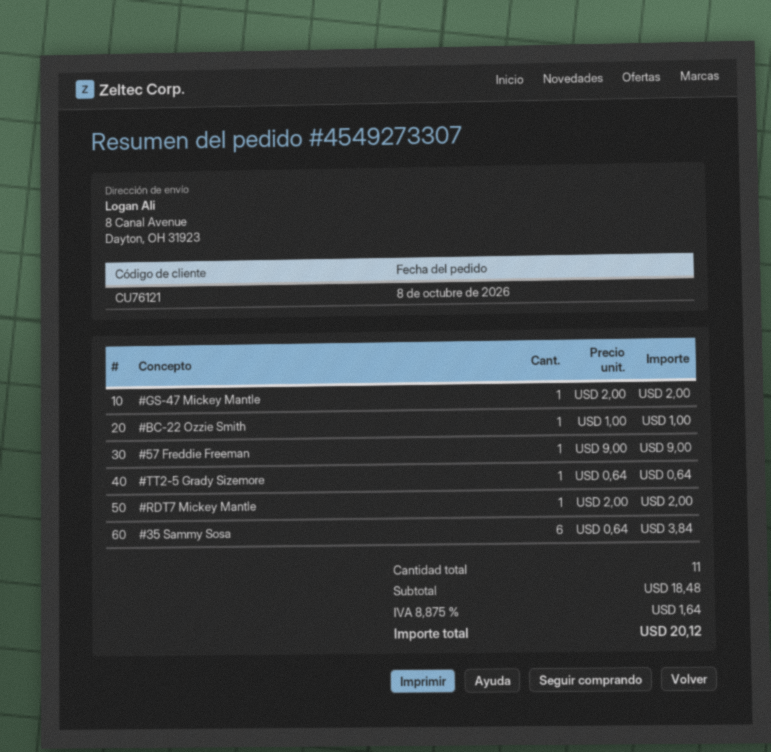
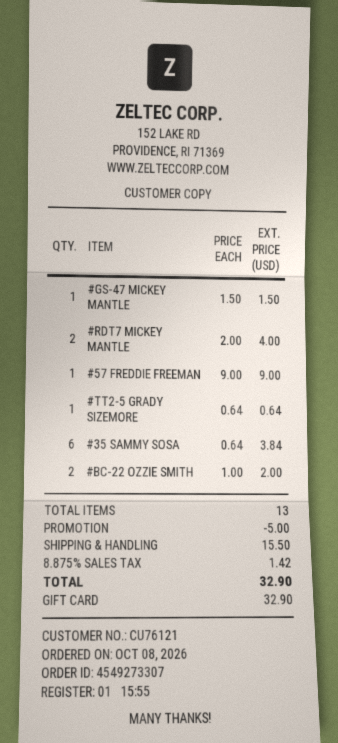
#GS-47 Mickey Mantle: 1 x 2.00 = 2.00 -> 1 x 1.50 = 1.50
#BC-22 Ozzie Smith: 1 x 1.00 = 1.00 -> 2 x 1.00 = 2.00
#RDT7 Mickey Mantle: 1 x 2.00 = 2.00 -> 2 x 2.00 = 4.00
total quantity: 11 -> 13
discount: none -> 5.00
shipping: none -> 15.50
tax: 8.875% = 1.64 -> 8.875% = 1.42
total: 20.12 -> 32.90

